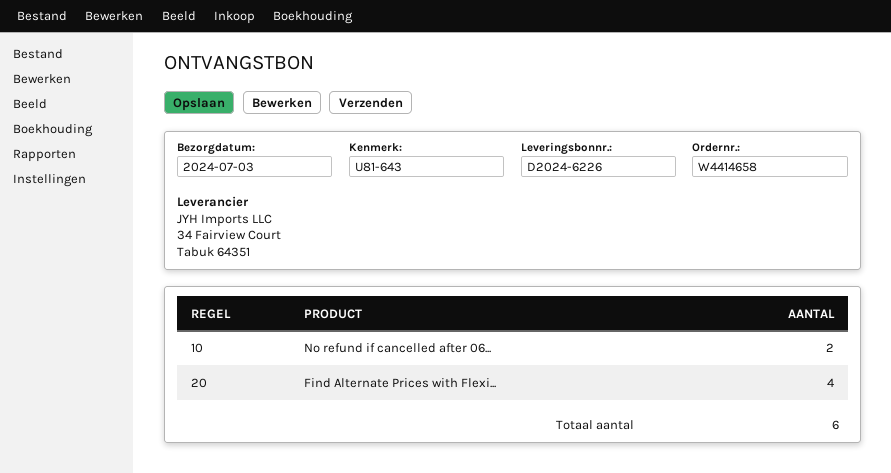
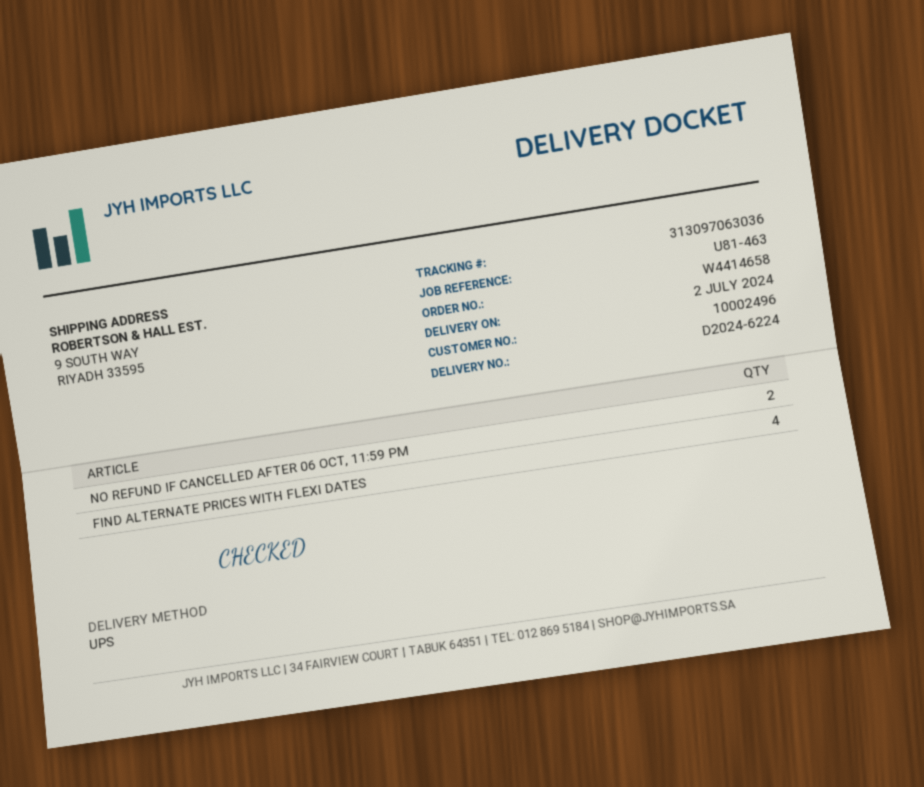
delivery note number: D2024-6226 -> D2024-6224
delivery date: 2024-07-03 -> 2024-07-02
reference: U81-643 -> U81-463

